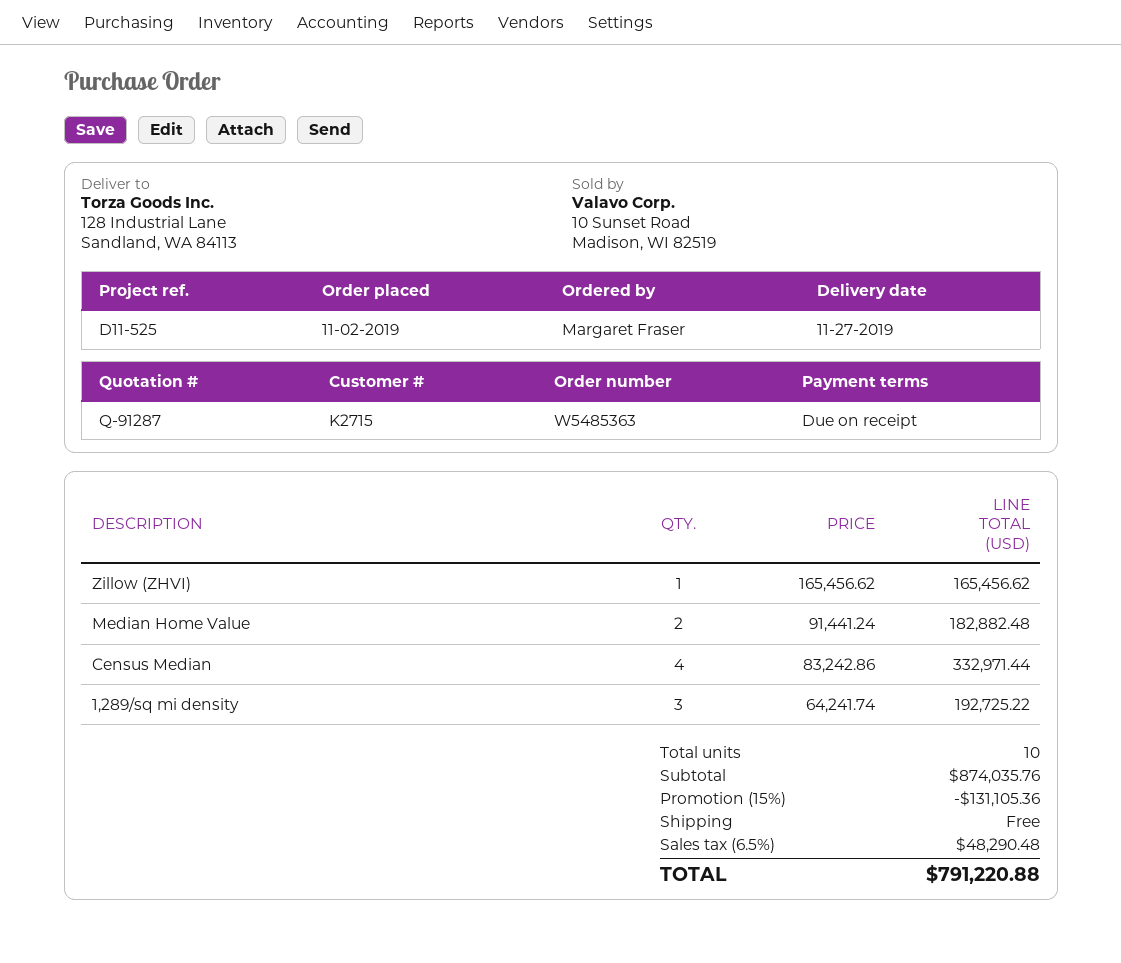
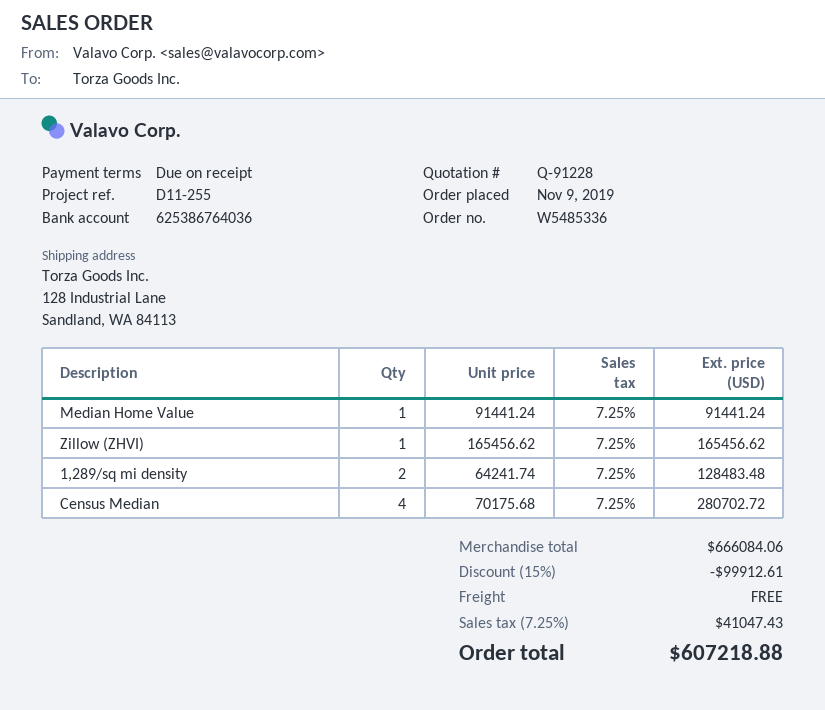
quote number: Q-91287 -> Q-91228
order number: W5485363 -> W5485336
order date: 2019-11-02 -> 2019-11-09
reference: D11-525 -> D11-255
Median Home Value: 2 x 91441.24 = 182882.48 -> 1 x 91441.24 = 91441.24
Census Median: 4 x 83242.86 = 332971.44 -> 4 x 70175.68 = 280702.72
1,289/sq mi density: 3 x 64241.74 = 192725.22 -> 2 x 64241.74 = 128483.48
subtotal: 874035.76 -> 666084.06
discount: 15% = 131105.36 -> 15% = 99912.61
tax: 6.5% = 48290.48 -> 7.25% = 41047.43
total: 791220.88 -> 607218.88

